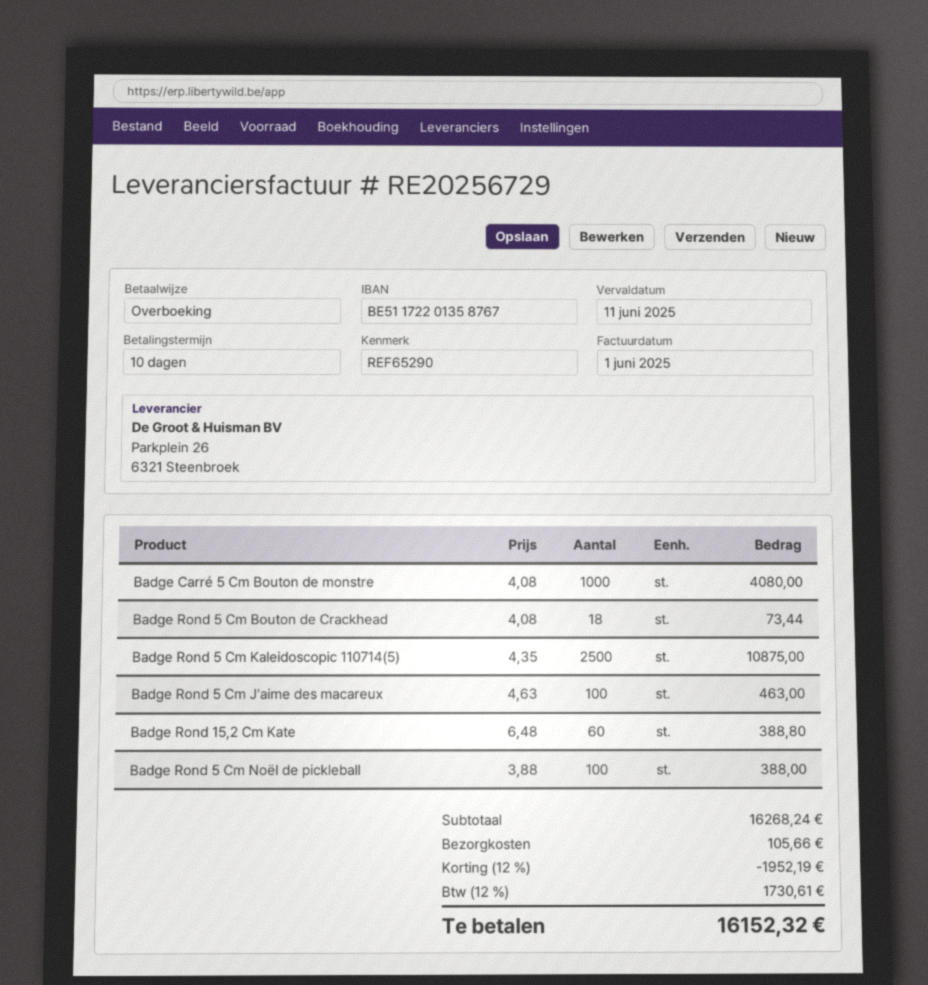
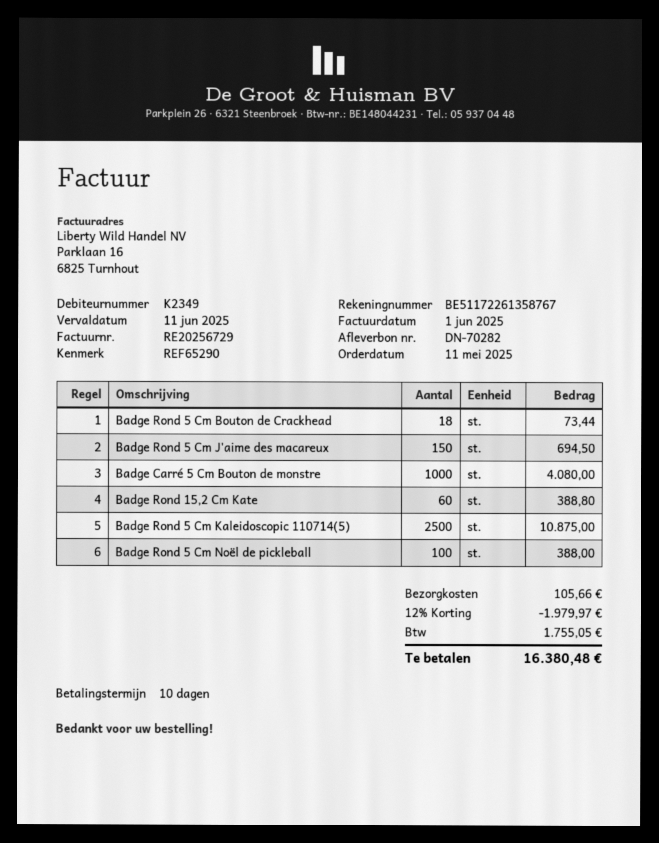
bank account: BE51172201358767 -> BE51172261358767
Badge Rond 5 Cm J'aime des macareux: 100 for 463.00 -> 150 for 694.50
discount: 12% = 1952.19 -> 12% = 1979.97
tax: 1730.61 -> 1755.05
total: 16152.32 -> 16380.48

